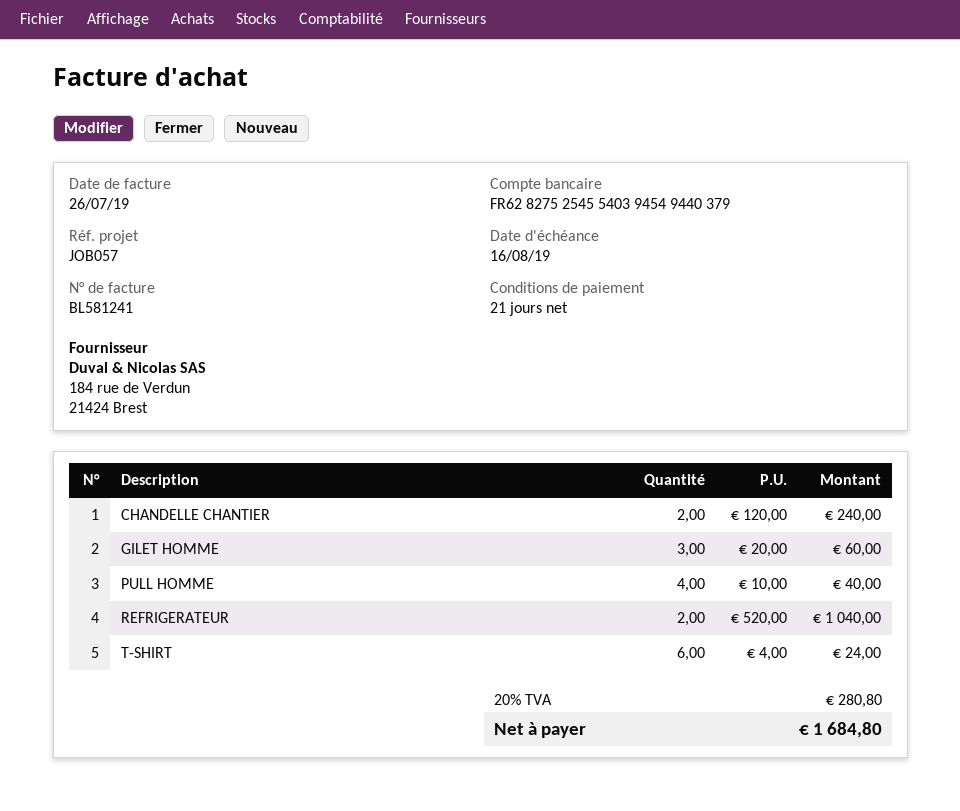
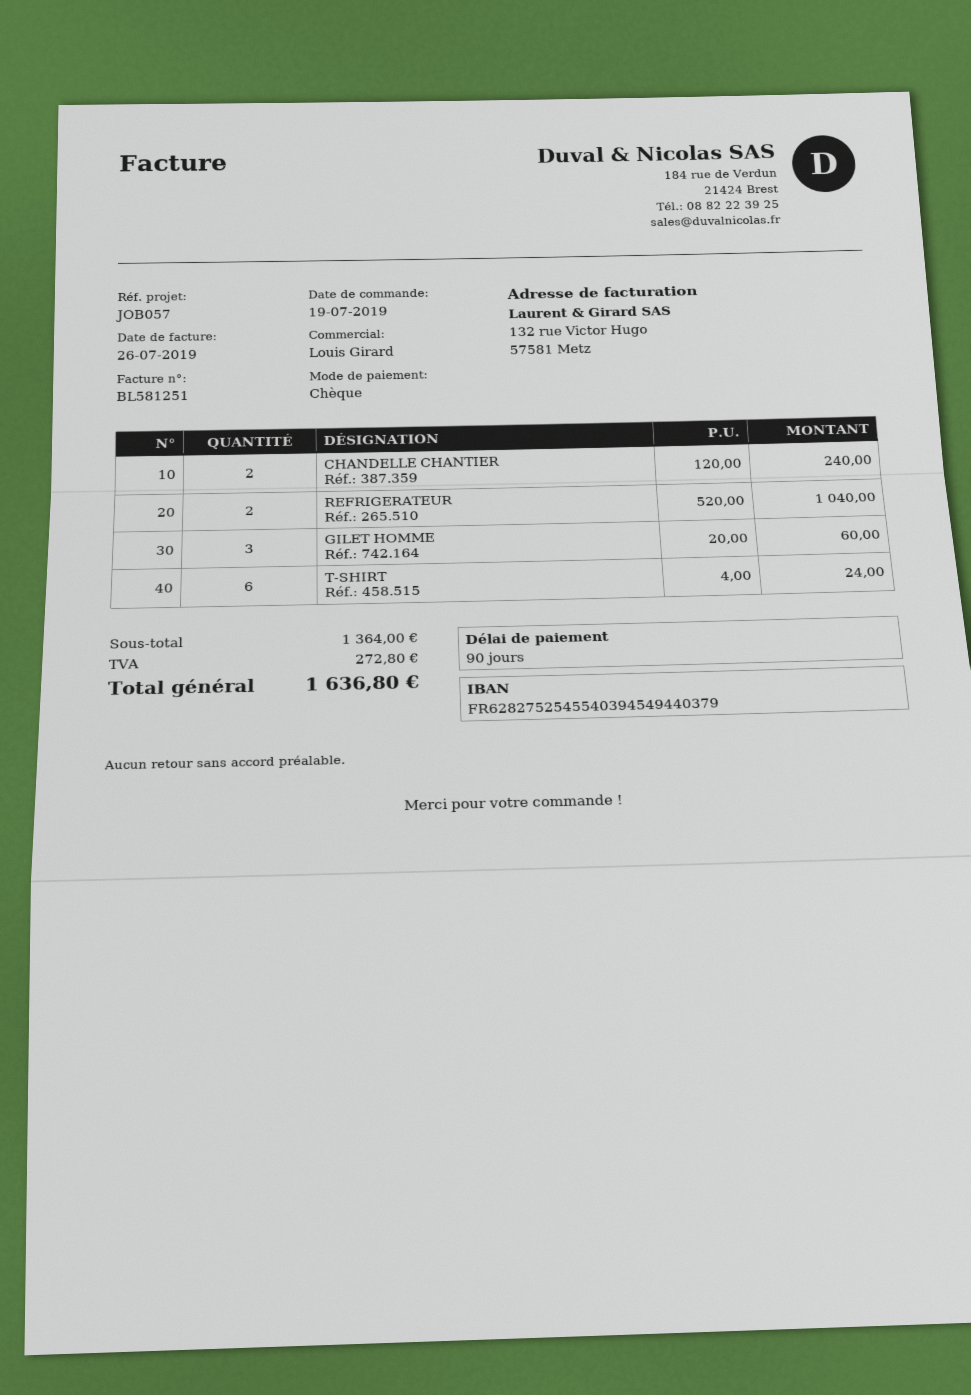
invoice number: BL581241 -> BL581251
payment terms: 21 days -> 90 days
PULL HOMME: 4 x 10.00 = 40.00 -> none
tax: 280.80 -> 272.80
total: 1684.80 -> 1636.80

